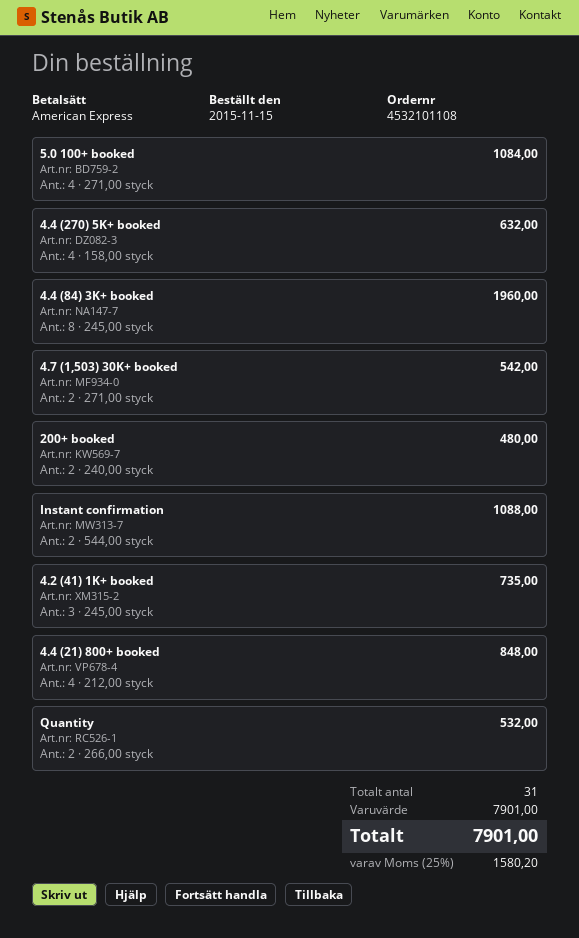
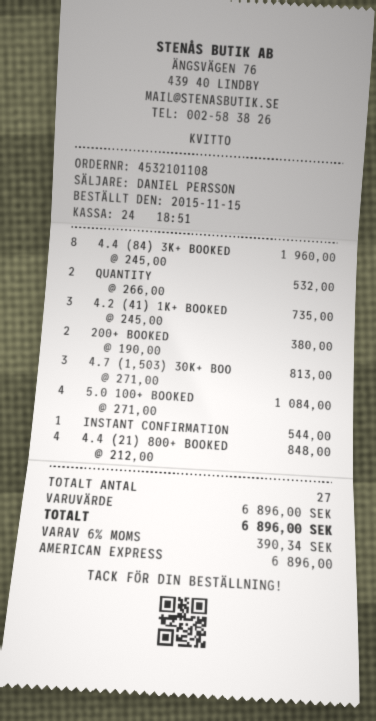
4.4 (270) 5K+ booked: 4 x 158.00 = 632.00 -> none
4.7 (1,503) 30K+ booked: 2 x 271.00 = 542.00 -> 3 x 271.00 = 813.00
200+ booked: 2 x 240.00 = 480.00 -> 2 x 190.00 = 380.00
Instant confirmation: 2 x 544.00 = 1088.00 -> 1 x 544.00 = 544.00
total quantity: 31 -> 27
subtotal: 7901.00 -> 6896.00
tax: 25% = 1580.20 -> 6% = 390.34
total: 7901.00 -> 6896.00

